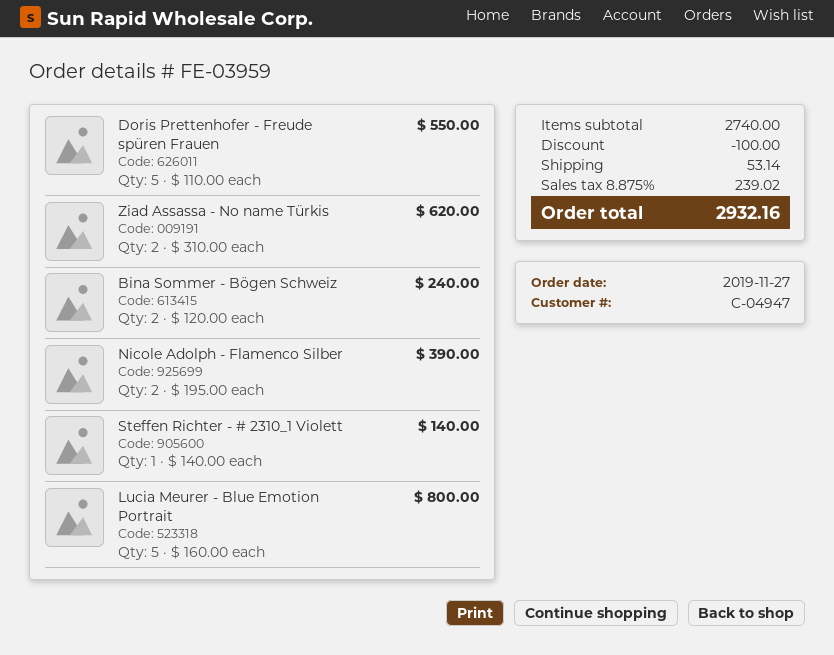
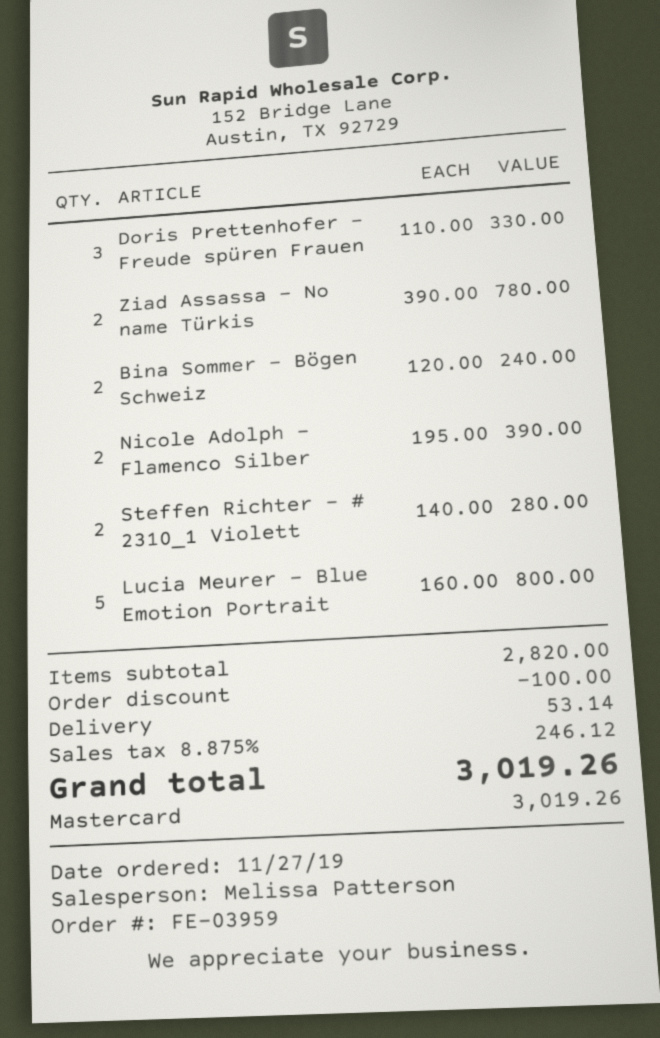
Doris Prettenhofer - Freude spüren Frauen: 5 x 110.00 = 550.00 -> 3 x 110.00 = 330.00
Ziad Assassa - No name Türkis: 2 x 310.00 = 620.00 -> 2 x 390.00 = 780.00
Steffen Richter - # 2310_1 Violett: 1 x 140.00 = 140.00 -> 2 x 140.00 = 280.00
subtotal: 2740.00 -> 2820.00
tax: 8.875% = 239.02 -> 8.875% = 246.12
total: 2932.16 -> 3019.26

